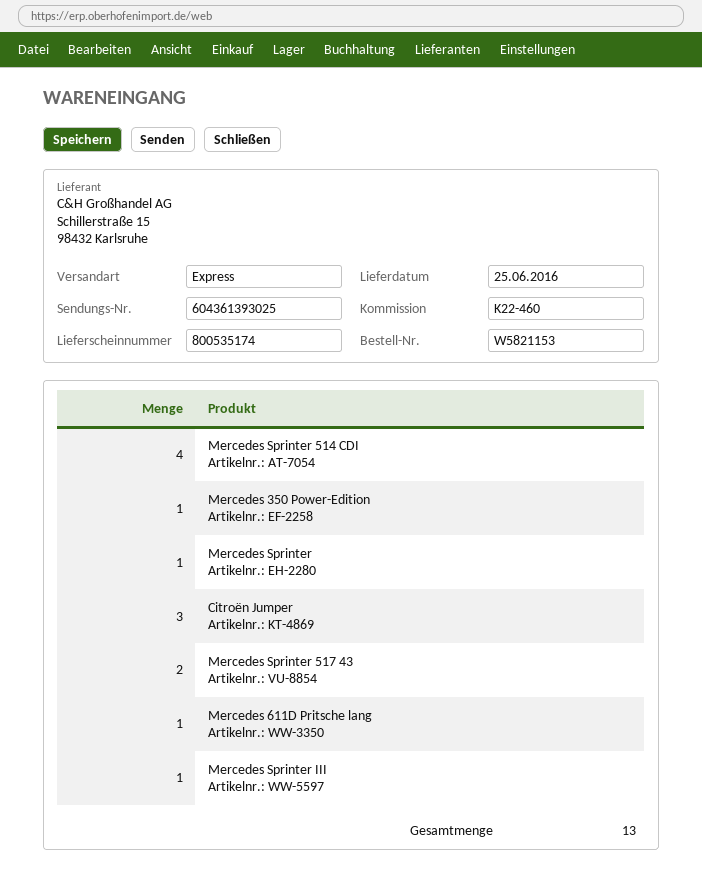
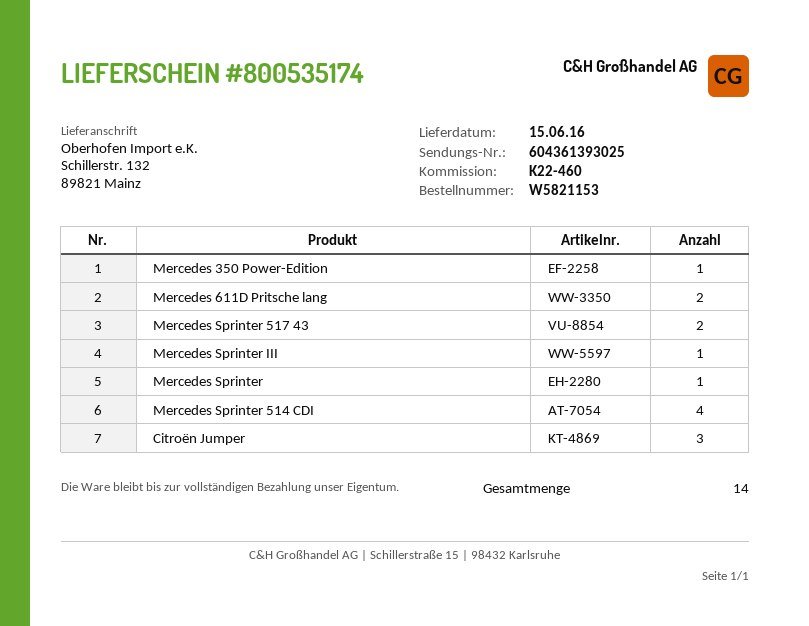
delivery date: 2016-06-25 -> 2016-06-15
Mercedes 611D Pritsche lang: 1 -> 2
total quantity: 13 -> 14

